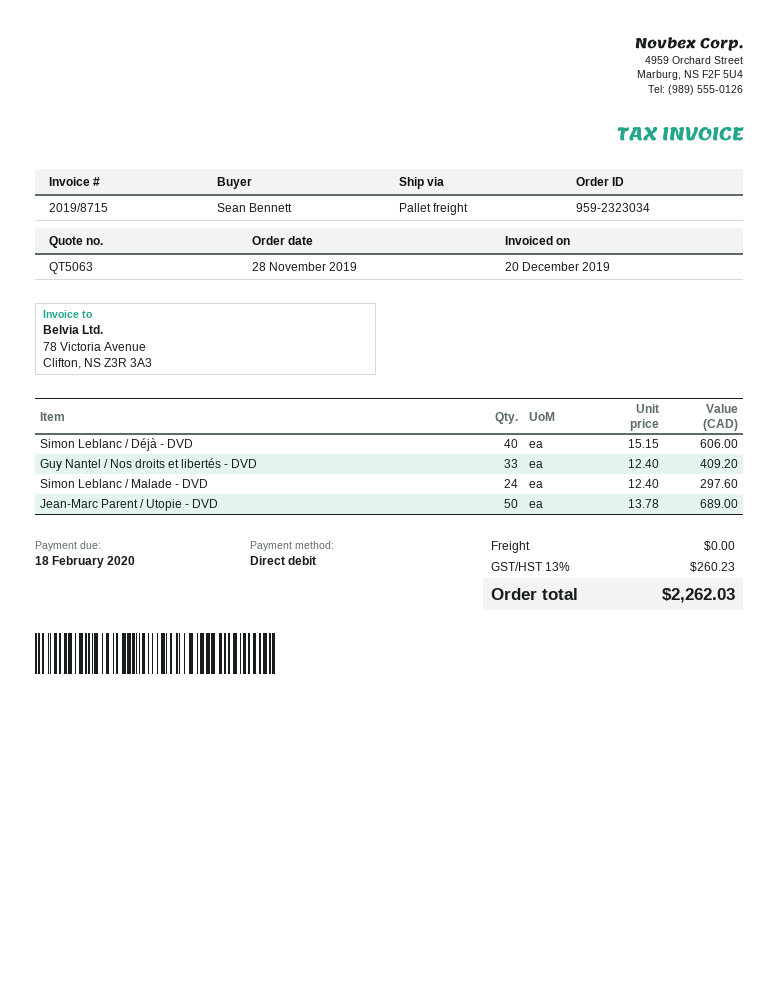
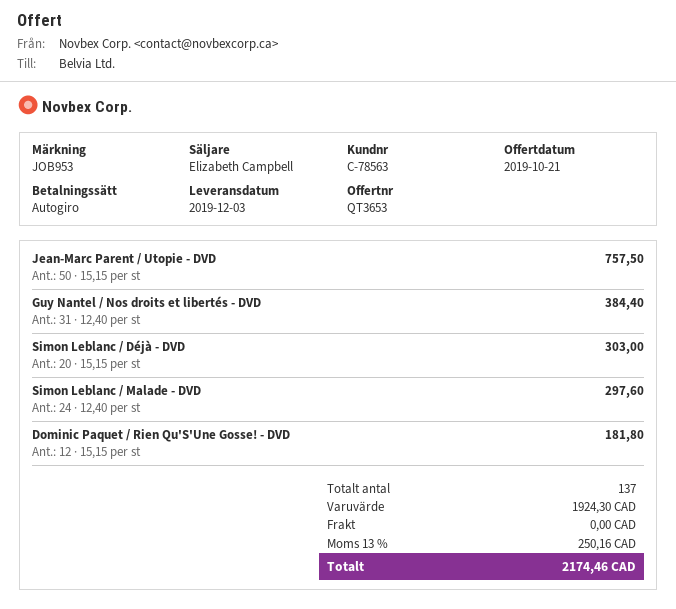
quote number: QT5063 -> QT3653
Simon Leblanc / Déjà - DVD: 40 x 15.15 = 606.00 -> 20 x 15.15 = 303.00
Guy Nantel / Nos droits et libertés - DVD: 33 x 12.40 = 409.20 -> 31 x 12.40 = 384.40
Jean-Marc Parent / Utopie - DVD: 50 x 13.78 = 689.00 -> 50 x 15.15 = 757.50
Dominic Paquet / Rien Qu'S'Une Gosse! - DVD: none -> 12 x 15.15 = 181.80
tax: 13% = 260.23 -> 13% = 250.16
total: 2262.03 -> 2174.46

